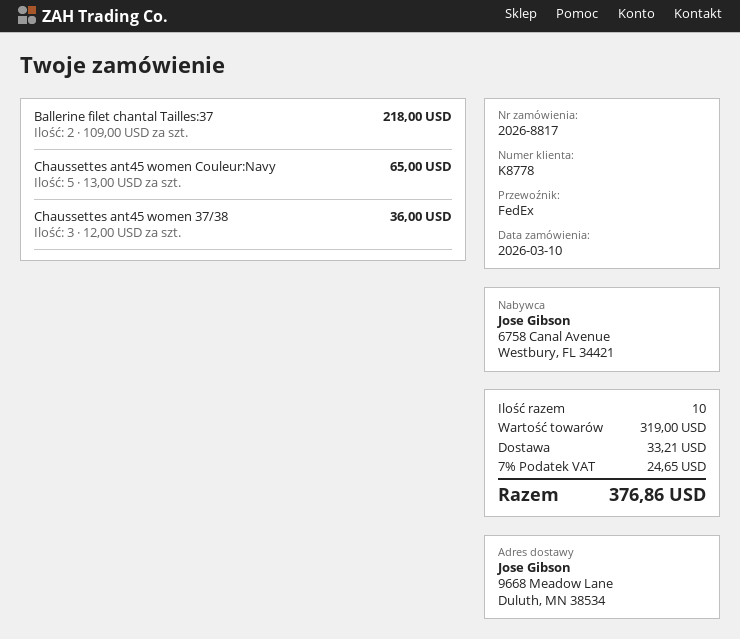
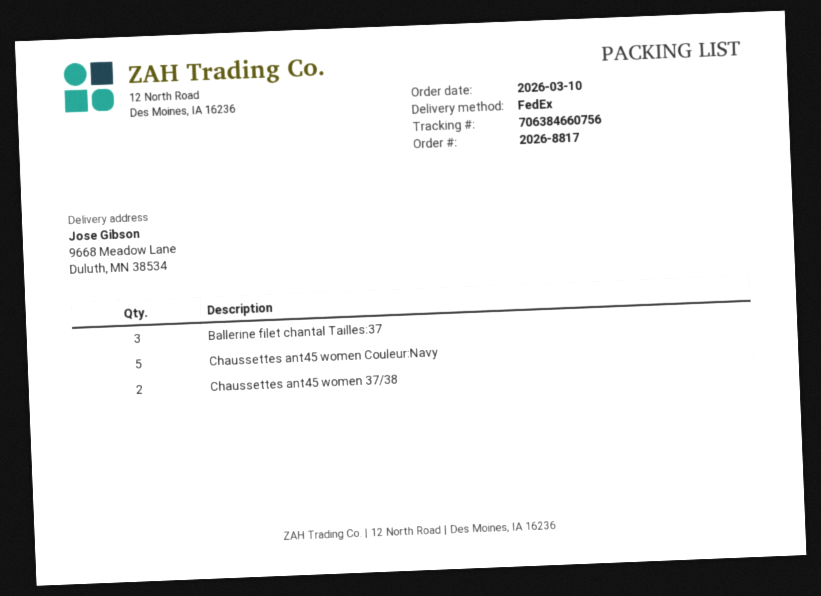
Ballerine filet chantal Tailles:37: 2 -> 3
Chaussettes ant45 women 37/38: 3 -> 2

